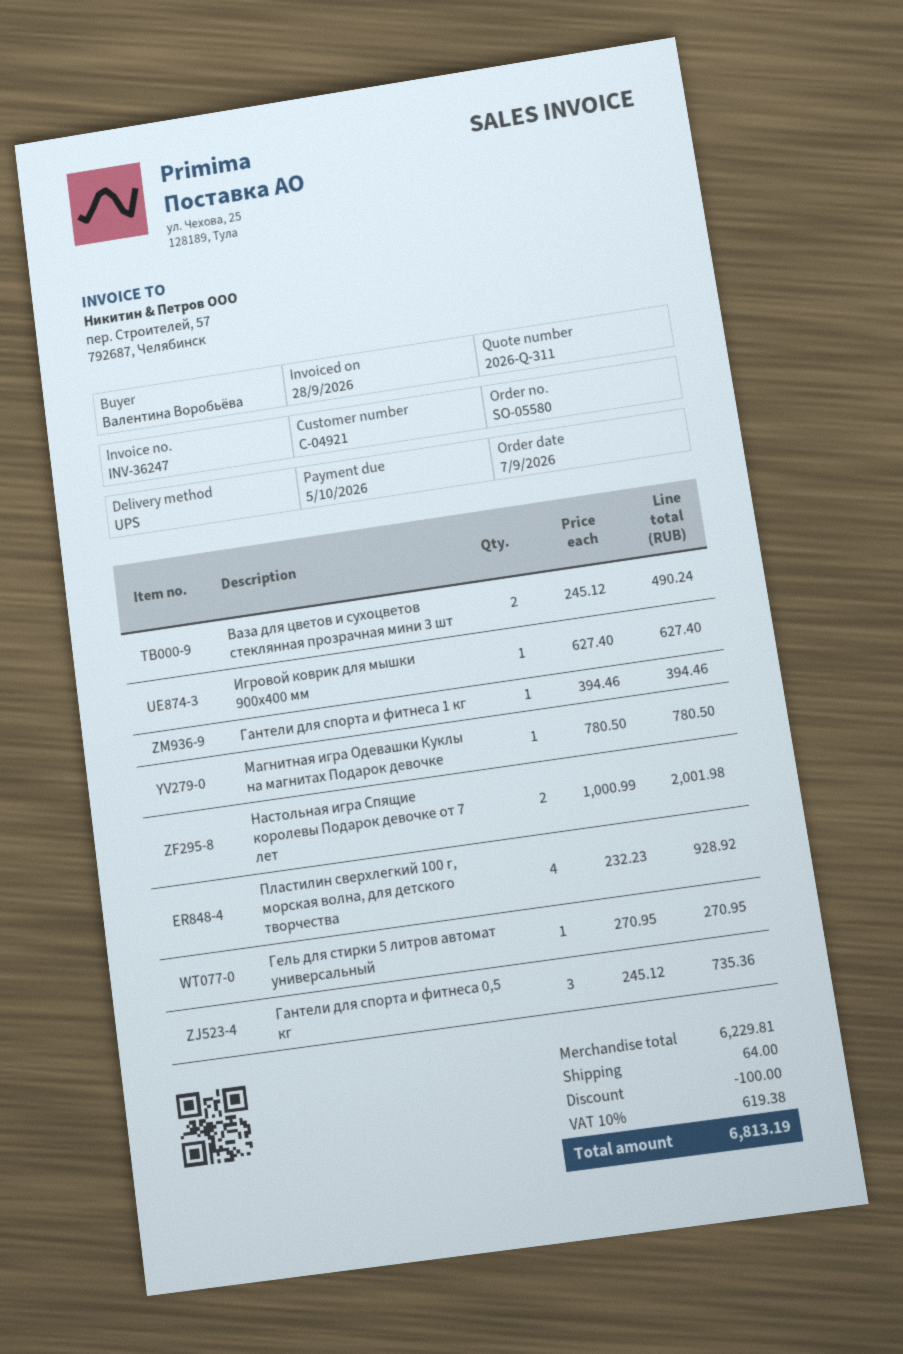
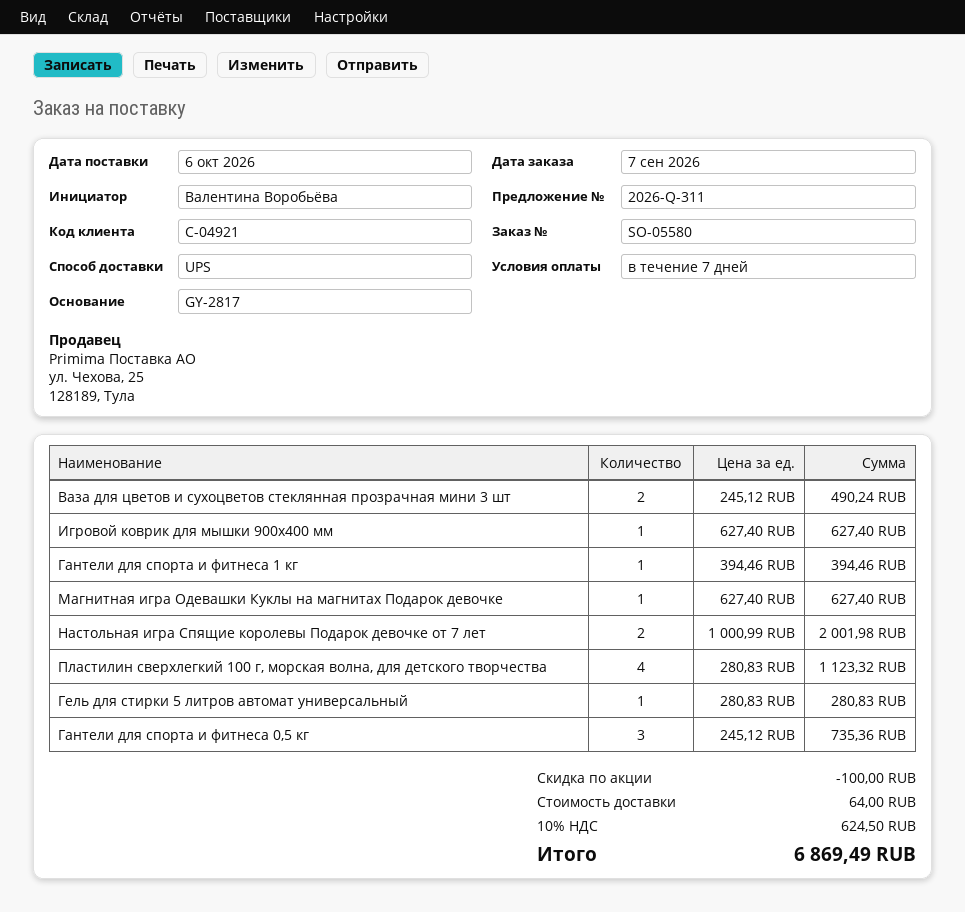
Магнитная игра Одевашки Куклы на магнитах Подарок девочке: 1 x 780.50 = 780.50 -> 1 x 627.40 = 627.40
Пластилин сверхлегкий 100 г, морская волна, для детского творчества: 4 x 232.23 = 928.92 -> 4 x 280.83 = 1123.32
Гель для стирки 5 литров автомат универсальный: 1 x 270.95 = 270.95 -> 1 x 280.83 = 280.83
tax: 10% = 619.38 -> 10% = 624.50
total: 6813.19 -> 6869.49

